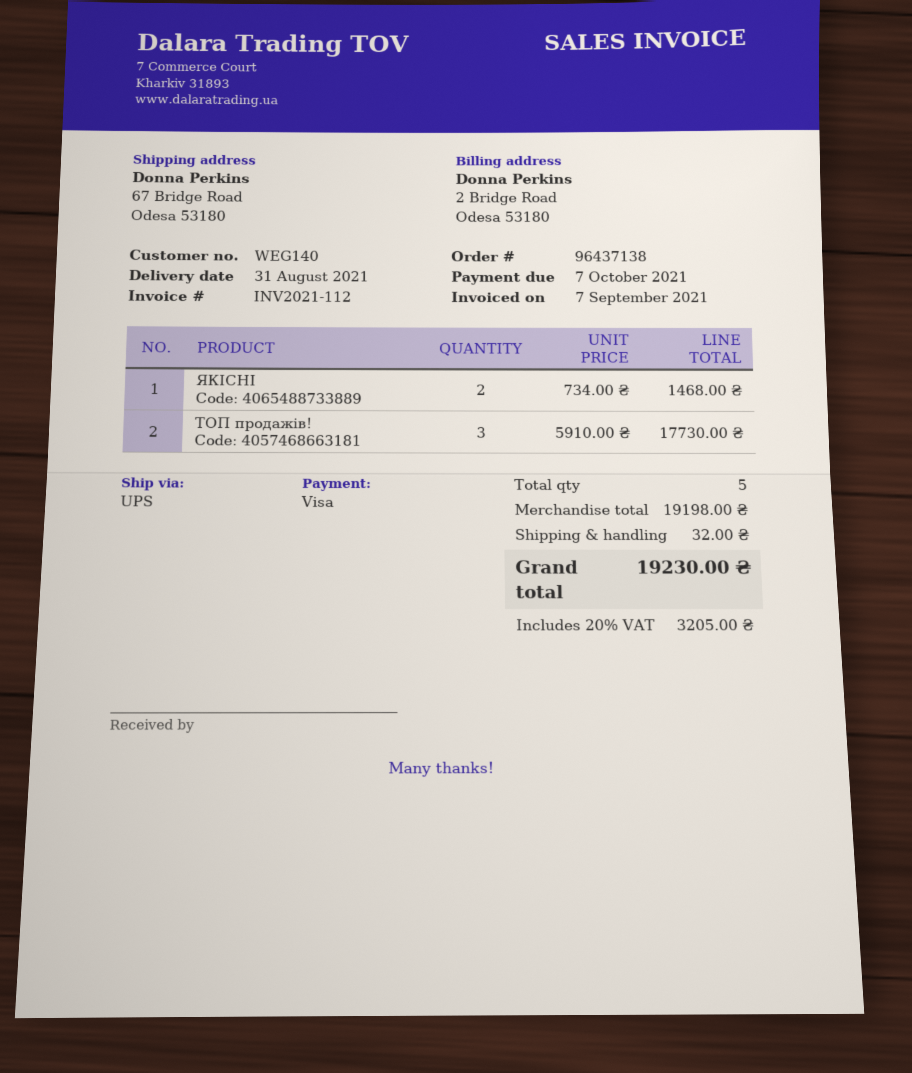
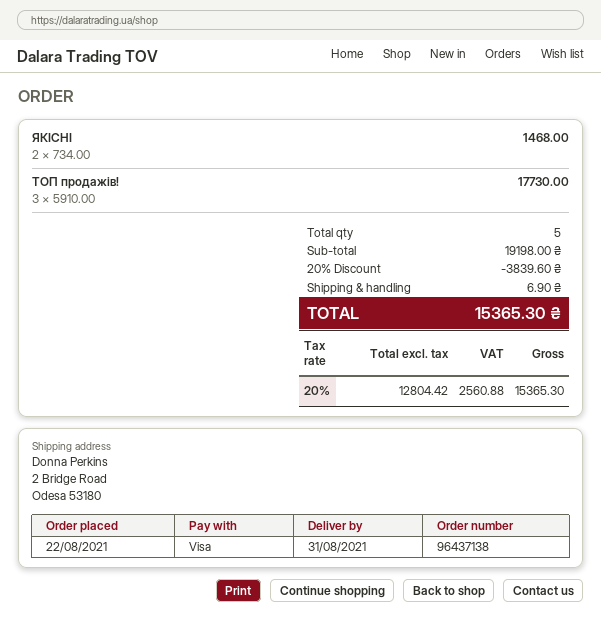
ship to: 67 Bridge Road, Odesa 53180 -> 2 Bridge Road, Odesa 53180
discount: none -> 20% = 3839.60
shipping: 32.00 -> 6.90
tax: 20% = 3205.00 -> 20% = 2560.88
total: 19230.00 -> 15365.30

